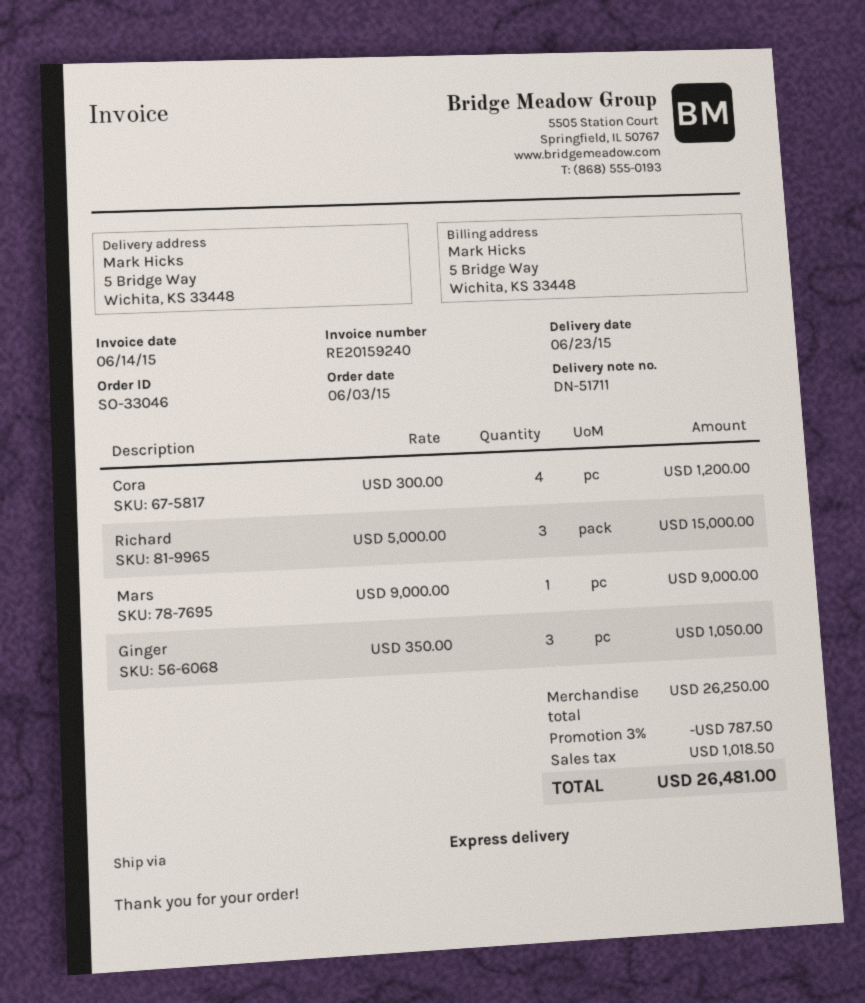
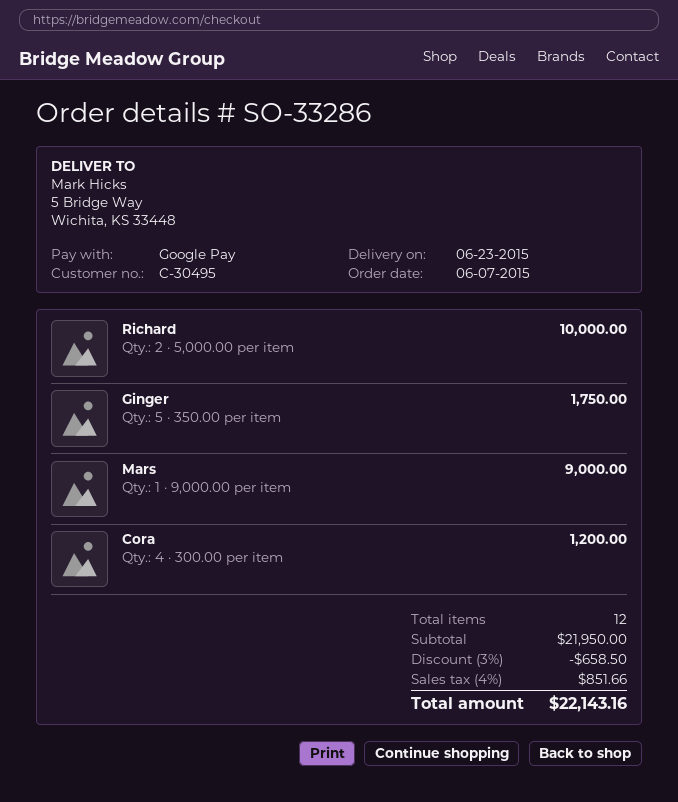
order number: SO-33046 -> SO-33286
order date: 2015-06-03 -> 2015-06-07
Richard: 3 x 5000.00 = 15000.00 -> 2 x 5000.00 = 10000.00
Ginger: 3 x 350.00 = 1050.00 -> 5 x 350.00 = 1750.00
subtotal: 26250.00 -> 21950.00
discount: 3% = 787.50 -> 3% = 658.50
tax: 1018.50 -> 851.66
total: 26481.00 -> 22143.16

